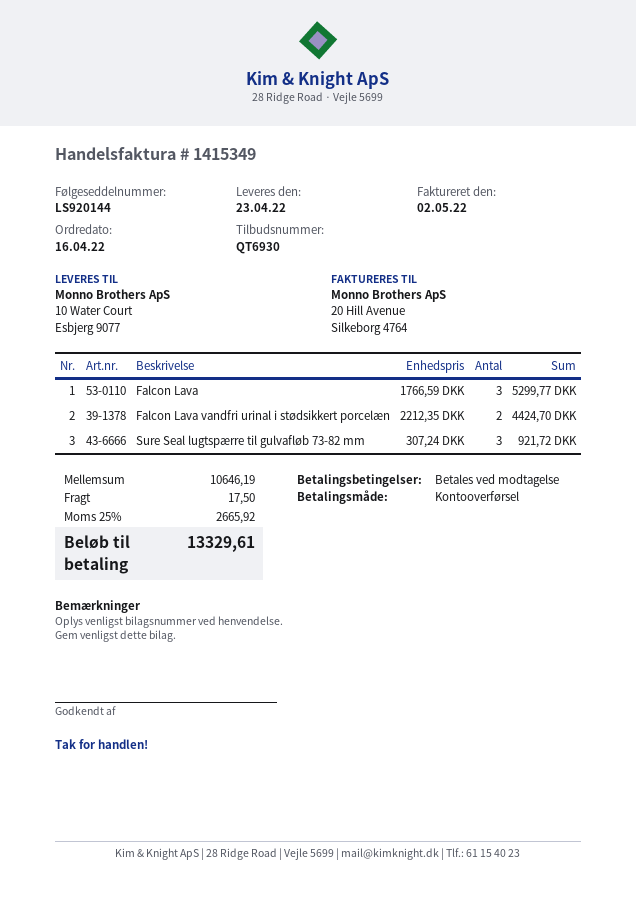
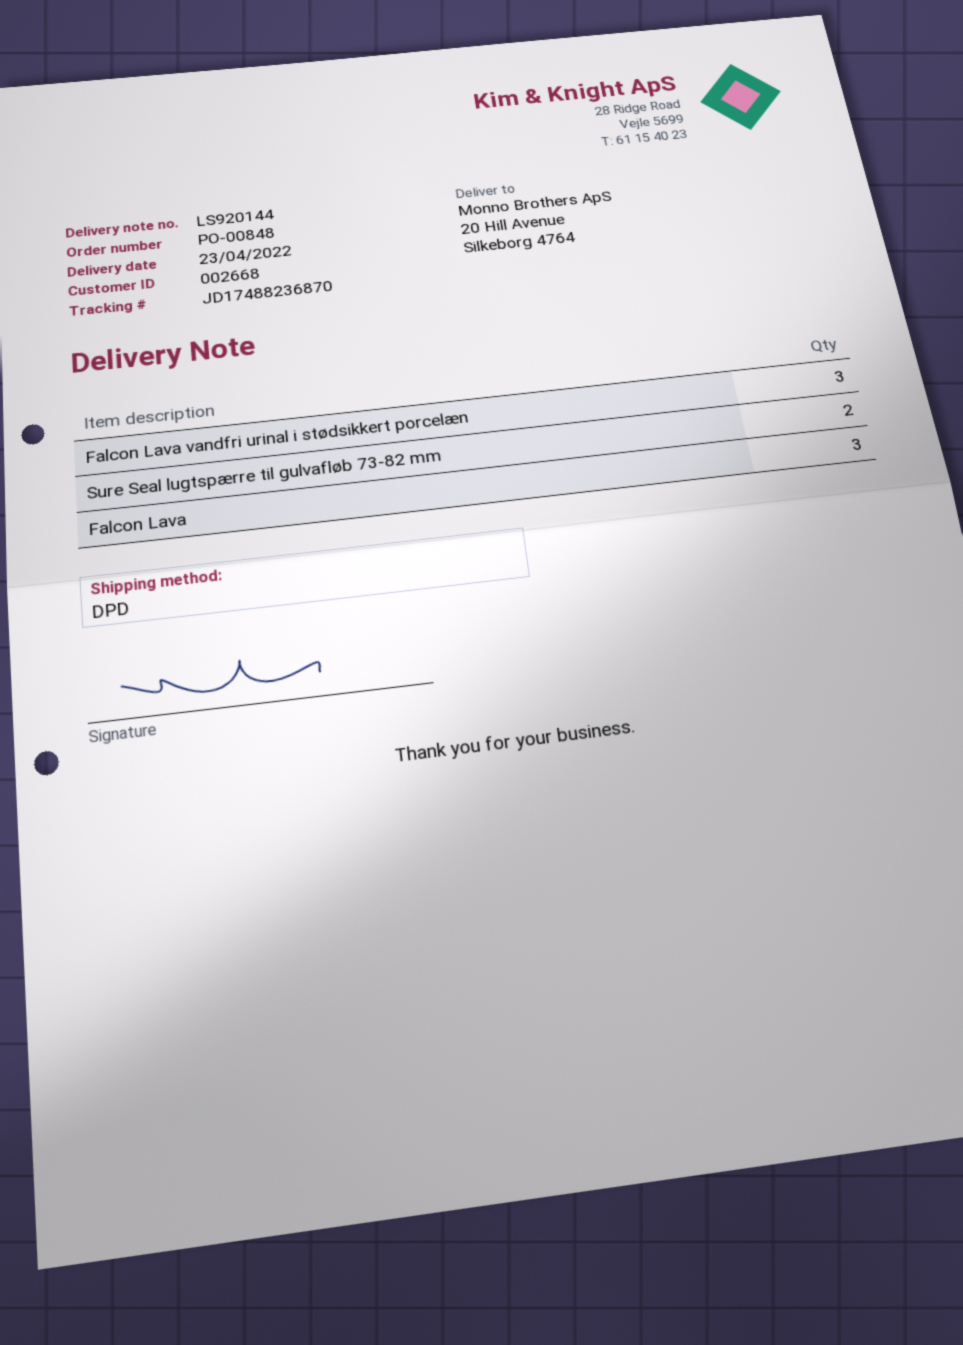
ship to: 10 Water Court, Esbjerg 9077 -> 20 Hill Avenue, Silkeborg 4764
Falcon Lava vandfri urinal i stødsikkert porcelæn: 2 -> 3
Sure Seal lugtspærre til gulvafløb 73-82 mm: 3 -> 2

